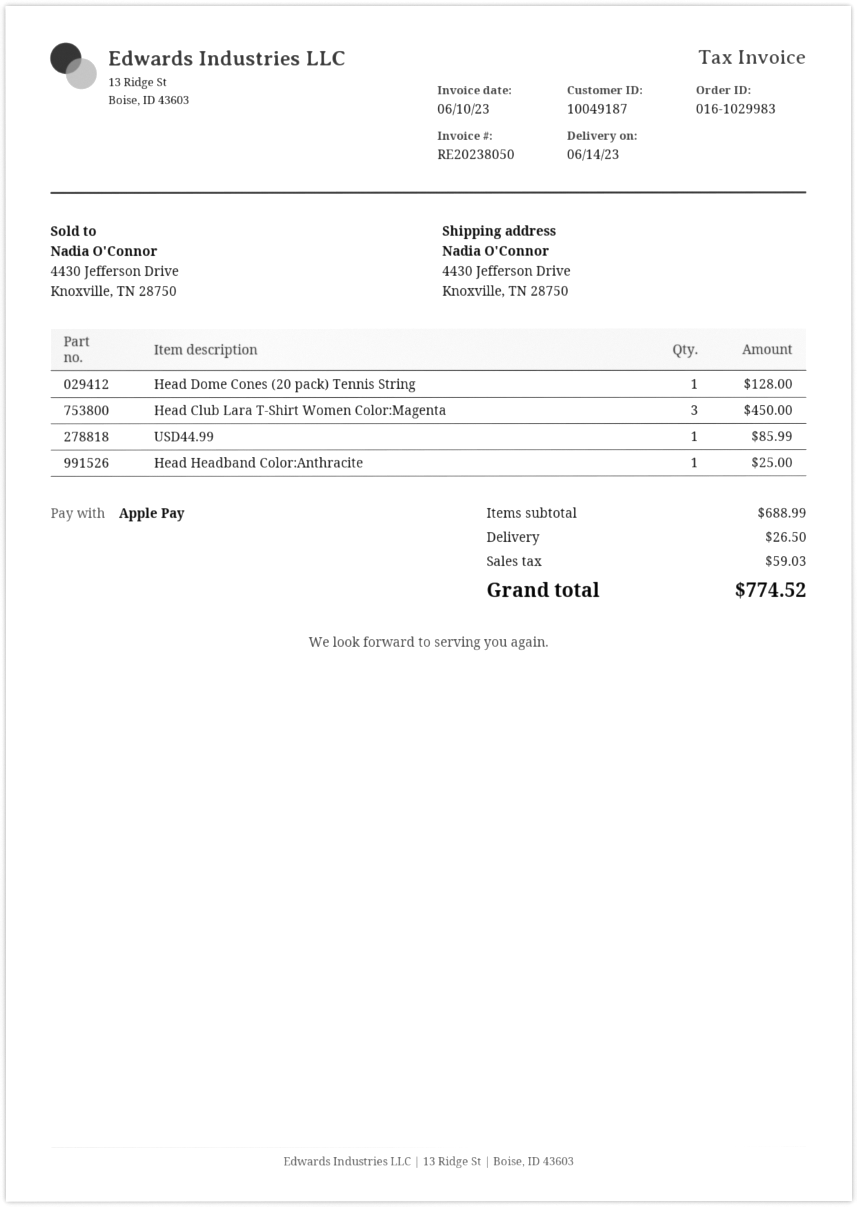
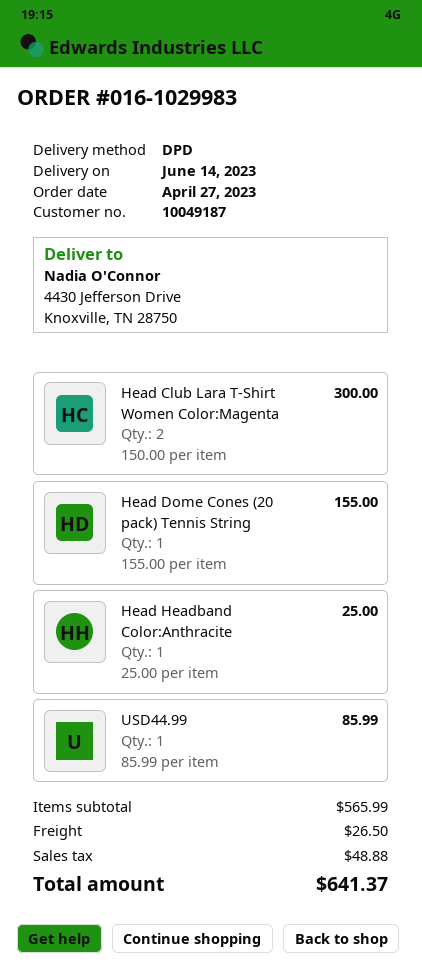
Head Dome Cones (20 pack) Tennis String: 1 for 128.00 -> 1 for 155.00
Head Club Lara T-Shirt Women Color:Magenta: 3 for 450.00 -> 2 for 300.00
subtotal: 688.99 -> 565.99
tax: 59.03 -> 48.88
total: 774.52 -> 641.37

